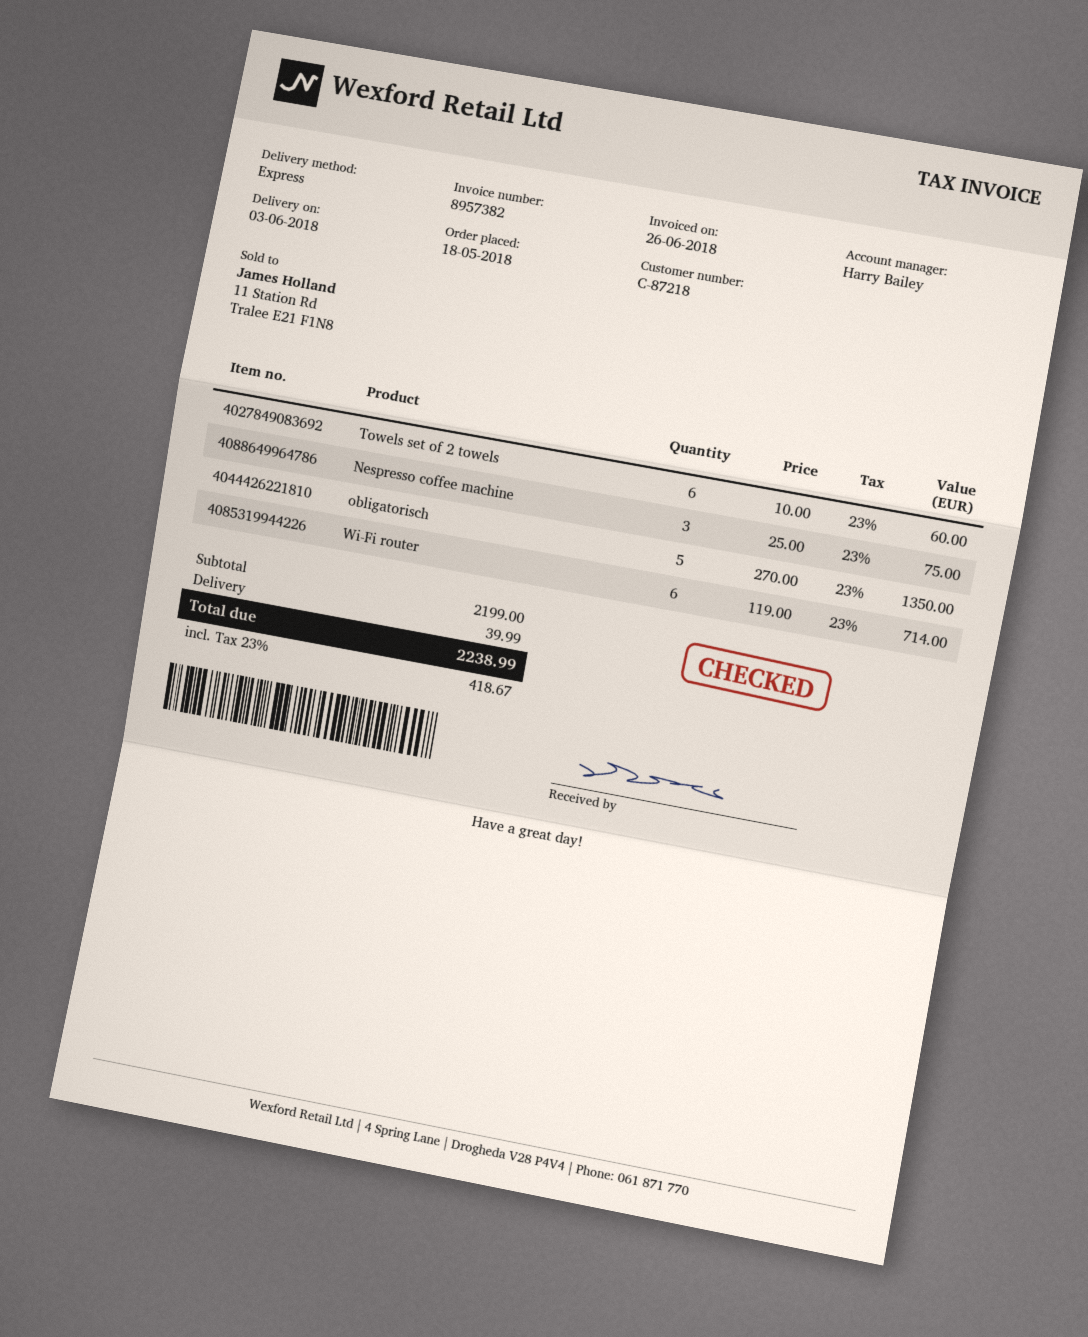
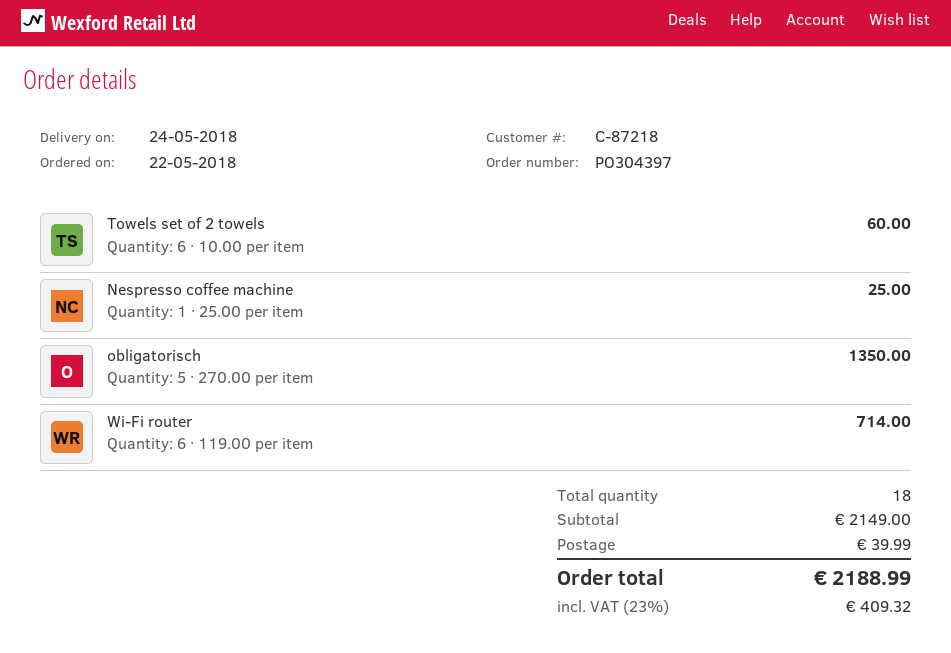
order date: 2018-05-18 -> 2018-05-22
delivery date: 2018-06-03 -> 2018-05-24
Nespresso coffee machine: 3 x 25.00 = 75.00 -> 1 x 25.00 = 25.00
subtotal: 2199.00 -> 2149.00
tax: 23% = 418.67 -> 23% = 409.32
total: 2238.99 -> 2188.99

